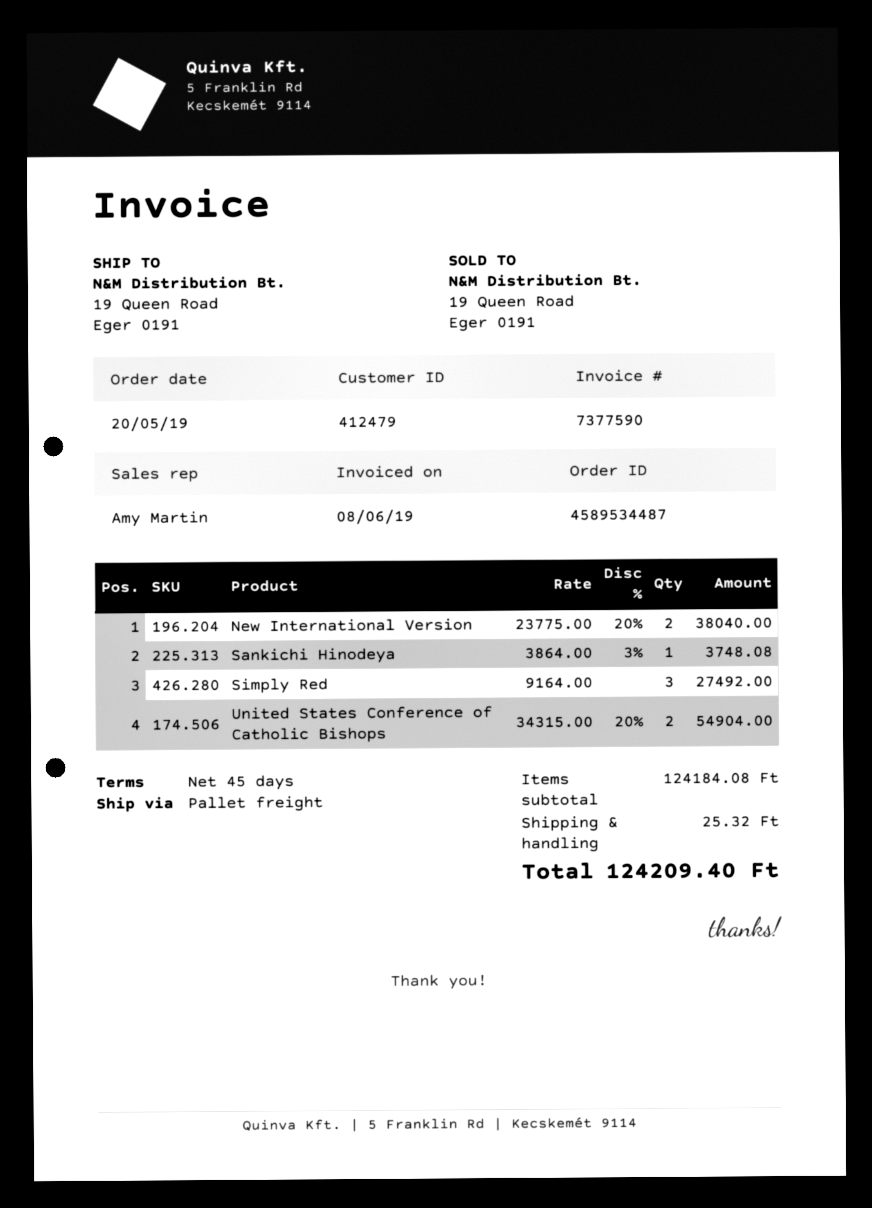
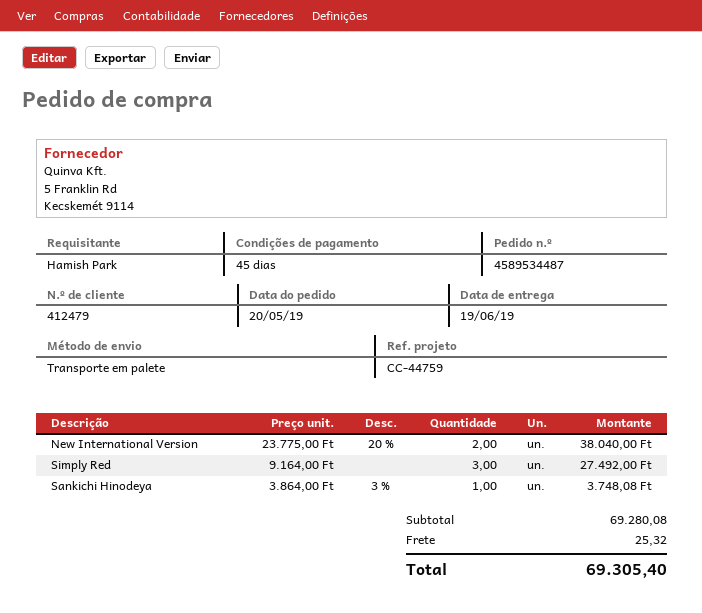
United States Conference of Catholic Bishops: 2 x 34315.00 - 20% = 54904.00 -> none
subtotal: 124184.08 -> 69280.08
total: 124209.40 -> 69305.40

